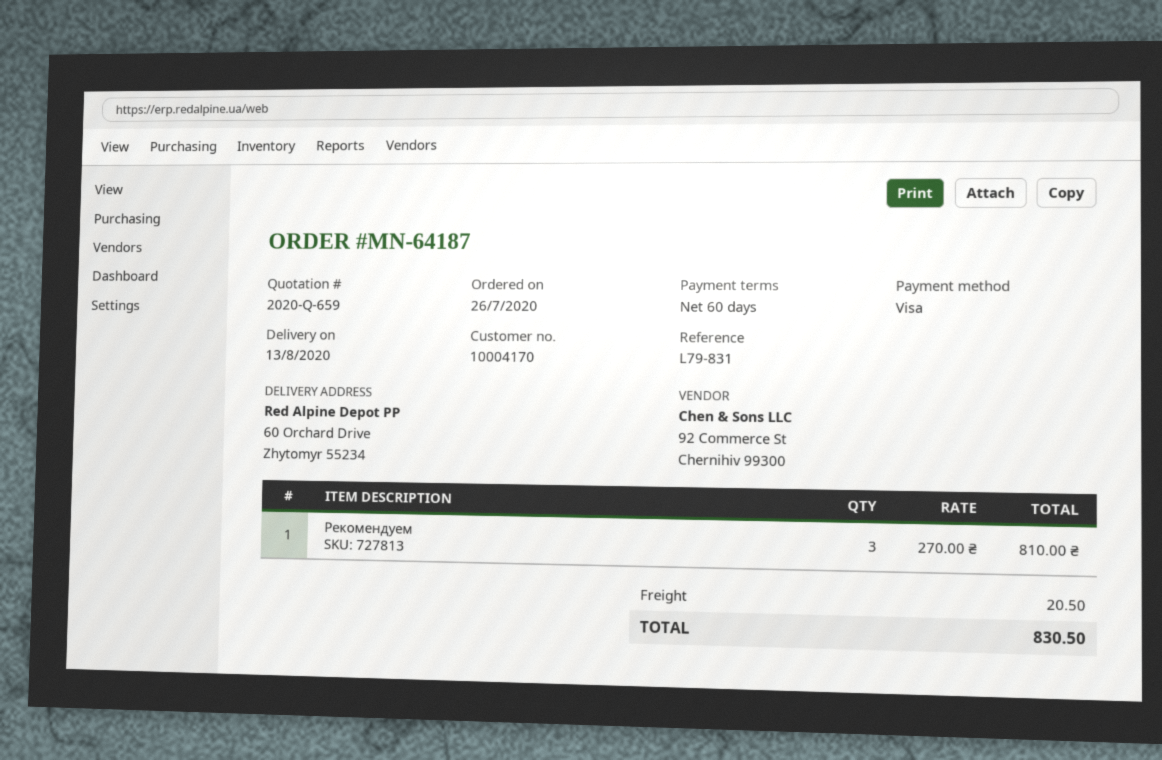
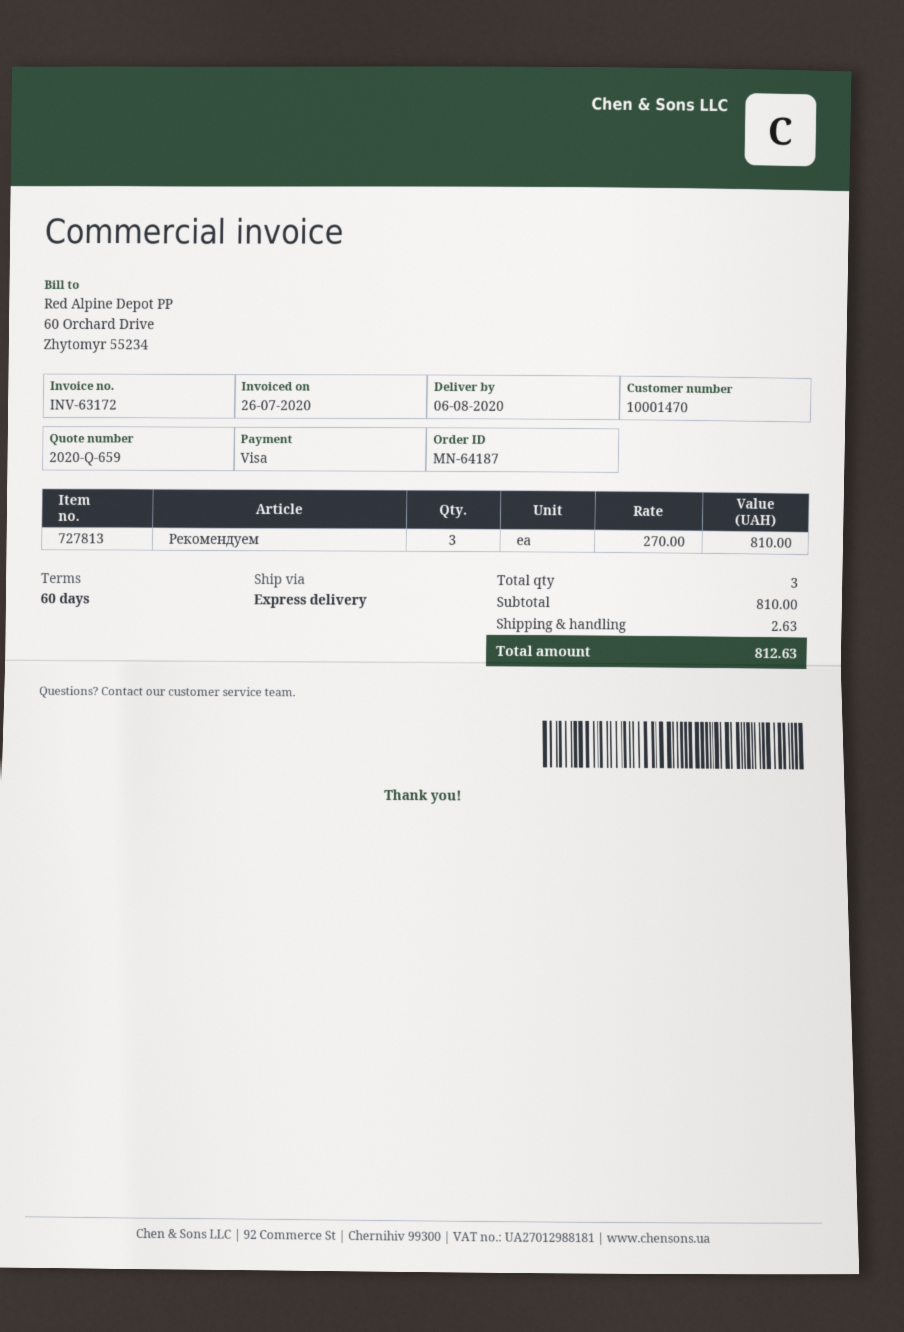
delivery date: 2020-08-13 -> 2020-08-06
customer number: 10004170 -> 10001470
shipping: 20.50 -> 2.63
total: 830.50 -> 812.63

